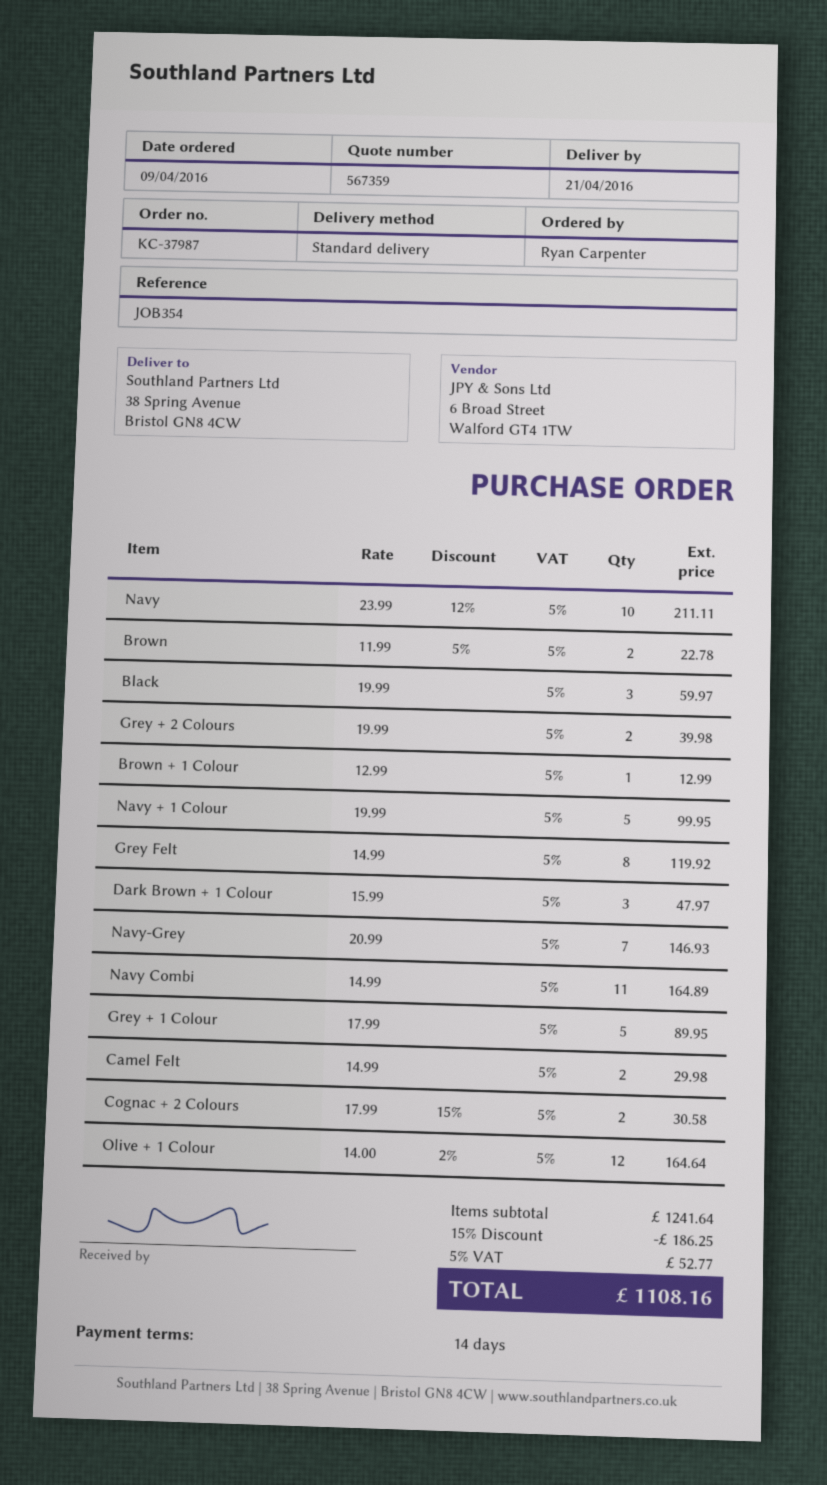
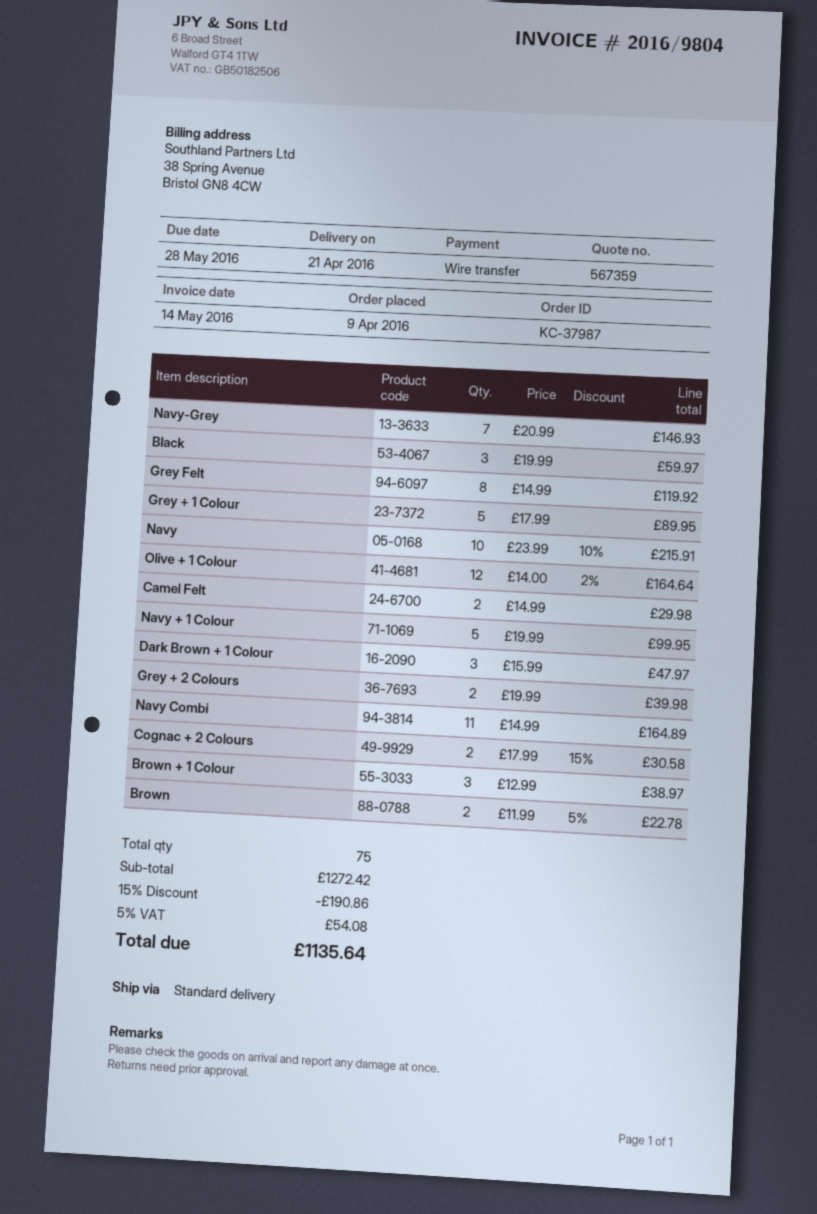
Navy: 10 x 23.99 - 12% = 211.11 -> 10 x 23.99 - 10% = 215.91
Brown + 1 Colour: 1 x 12.99 = 12.99 -> 3 x 12.99 = 38.97
subtotal: 1241.64 -> 1272.42
discount: 15% = 186.25 -> 15% = 190.86
tax: 5% = 52.77 -> 5% = 54.08
total: 1108.16 -> 1135.64

